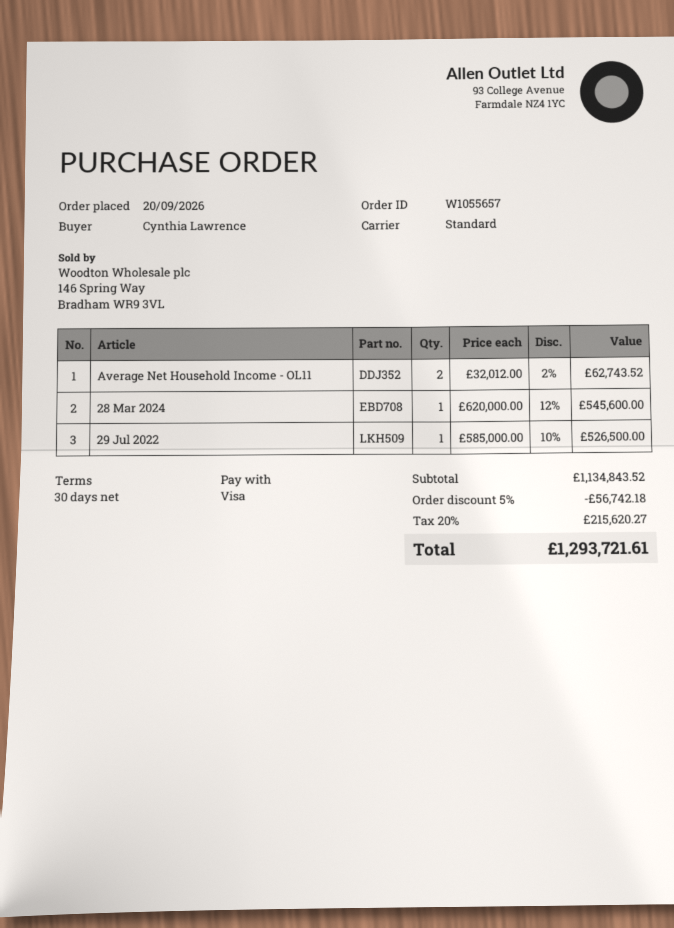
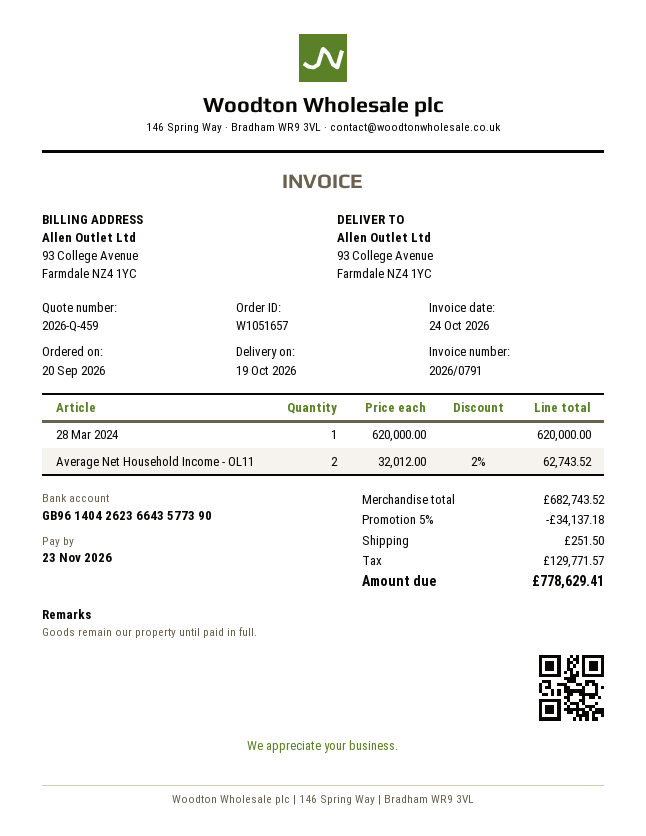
order number: W1055657 -> W1051657
28 Mar 2024: 1 x 620000.00 - 12% = 545600.00 -> 1 x 620000.00 = 620000.00
29 Jul 2022: 1 x 585000.00 - 10% = 526500.00 -> none
subtotal: 1134843.52 -> 682743.52
discount: 5% = 56742.18 -> 5% = 34137.18
shipping: none -> 251.50
tax: 215620.27 -> 129771.57
total: 1293721.61 -> 778629.41

